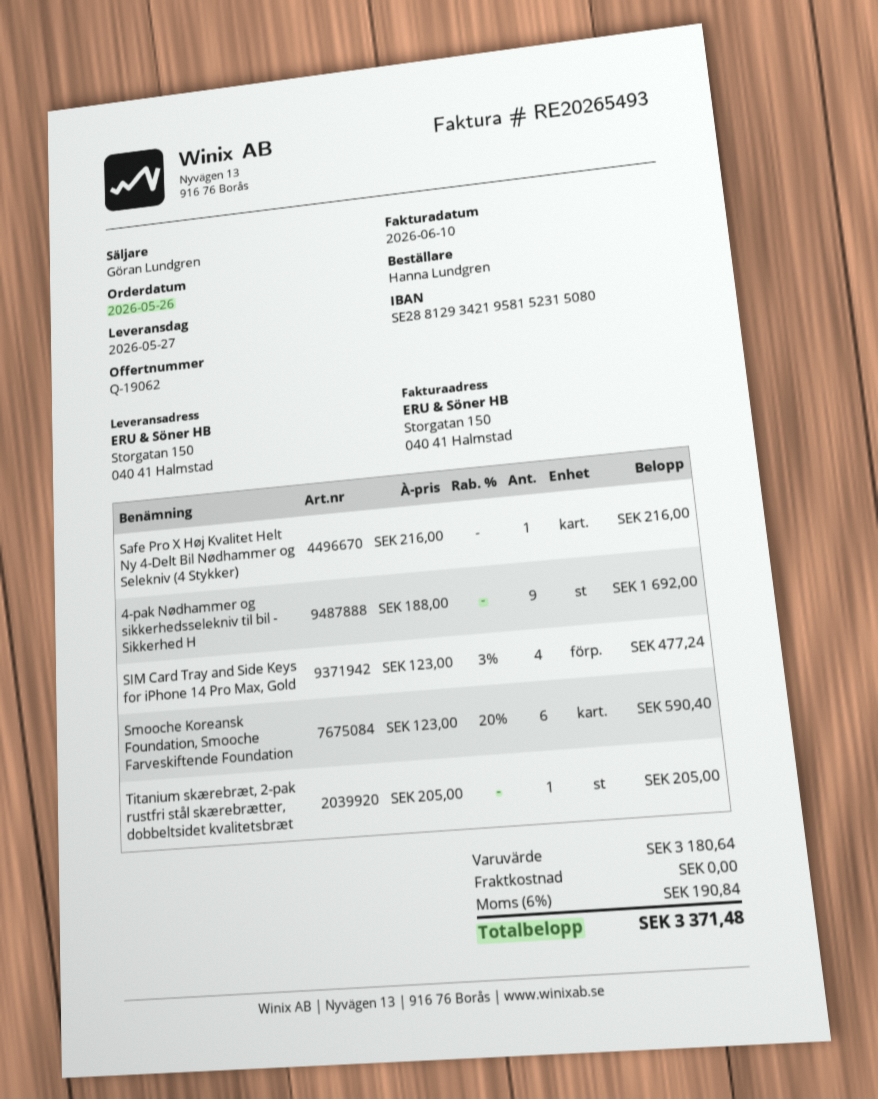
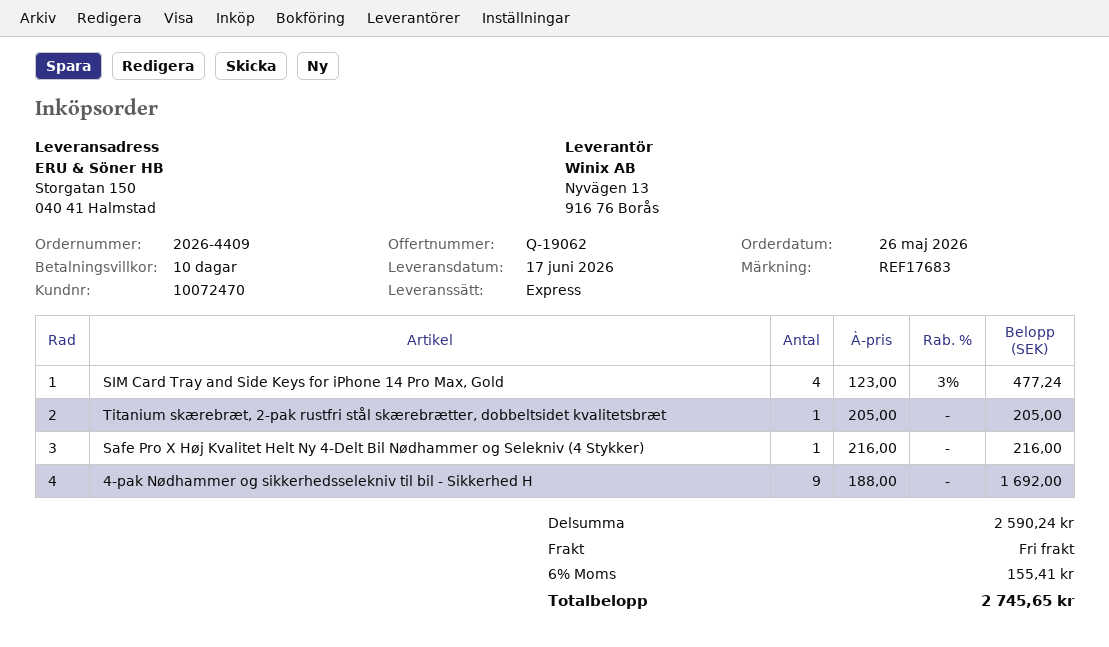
delivery date: 2026-05-27 -> 2026-06-17
Smooche Koreansk Foundation, Smooche Farveskiftende Foundation: 6 x 123.00 - 20% = 590.40 -> none
subtotal: 3180.64 -> 2590.24
tax: 6% = 190.84 -> 6% = 155.41
total: 3371.48 -> 2745.65

